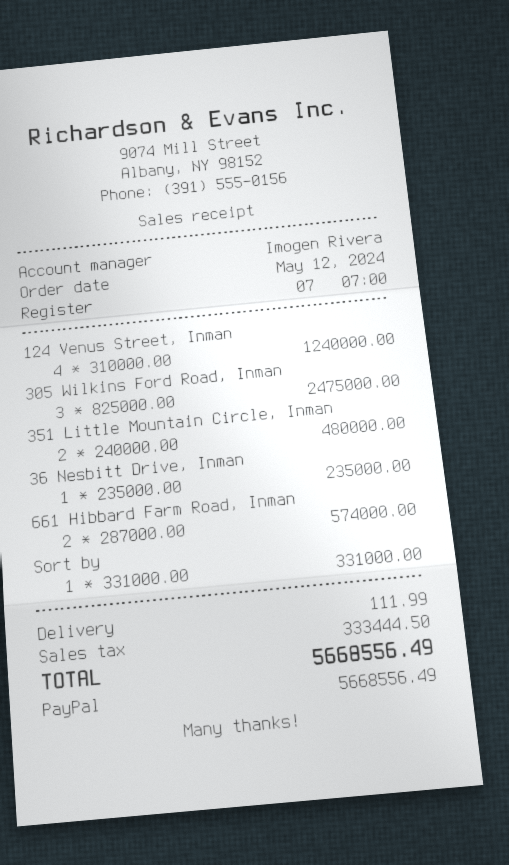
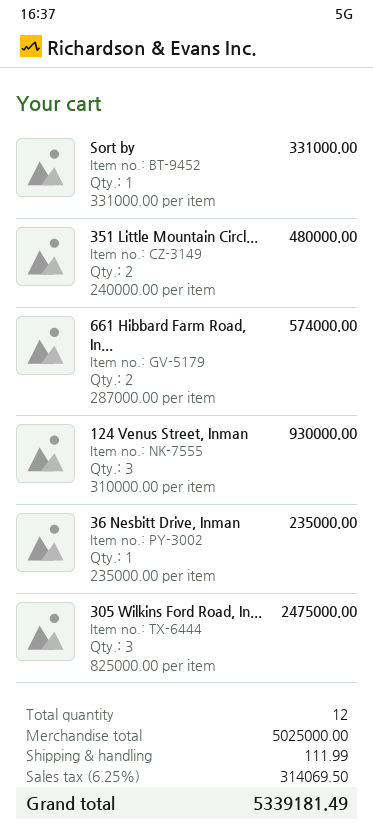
124 Venus Street, Inman: 4 x 310000.00 = 1240000.00 -> 3 x 310000.00 = 930000.00
tax: 333444.50 -> 314069.50
total: 5668556.49 -> 5339181.49

